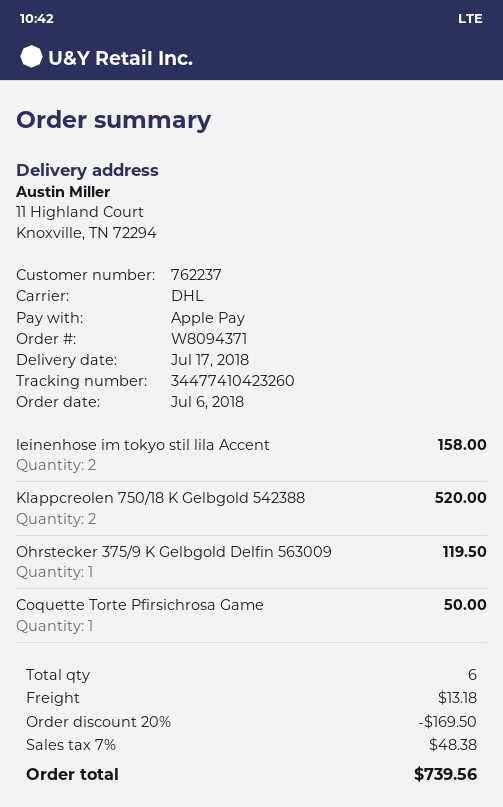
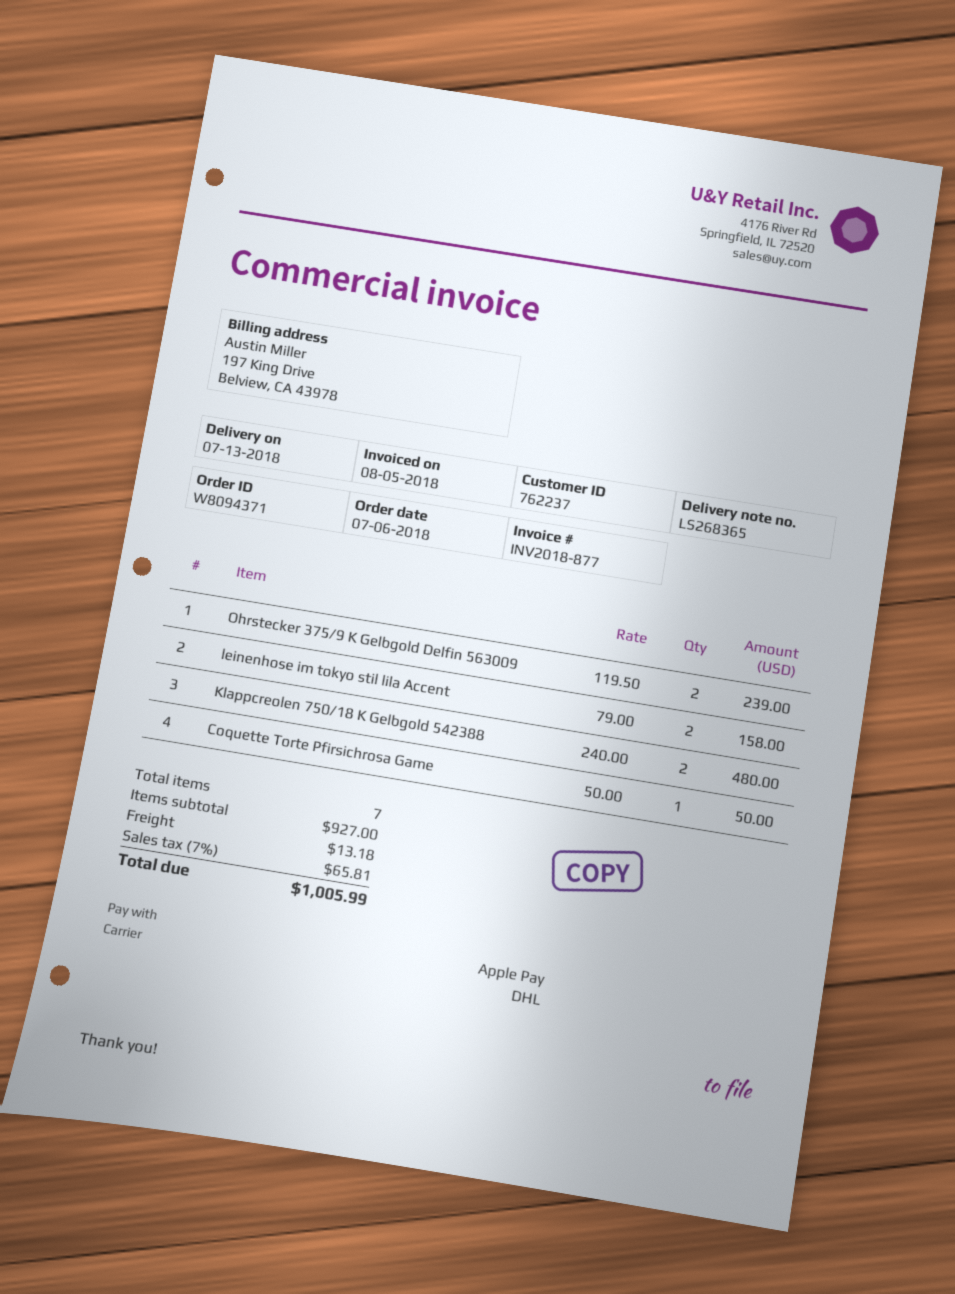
delivery date: 2018-07-17 -> 2018-07-13
Klappcreolen 750/18 K Gelbgold 542388: 2 for 520.00 -> 2 for 480.00
Ohrstecker 375/9 K Gelbgold Delfin 563009: 1 for 119.50 -> 2 for 239.00
total quantity: 6 -> 7
discount: 20% = 169.50 -> none
tax: 7% = 48.38 -> 7% = 65.81
total: 739.56 -> 1005.99

